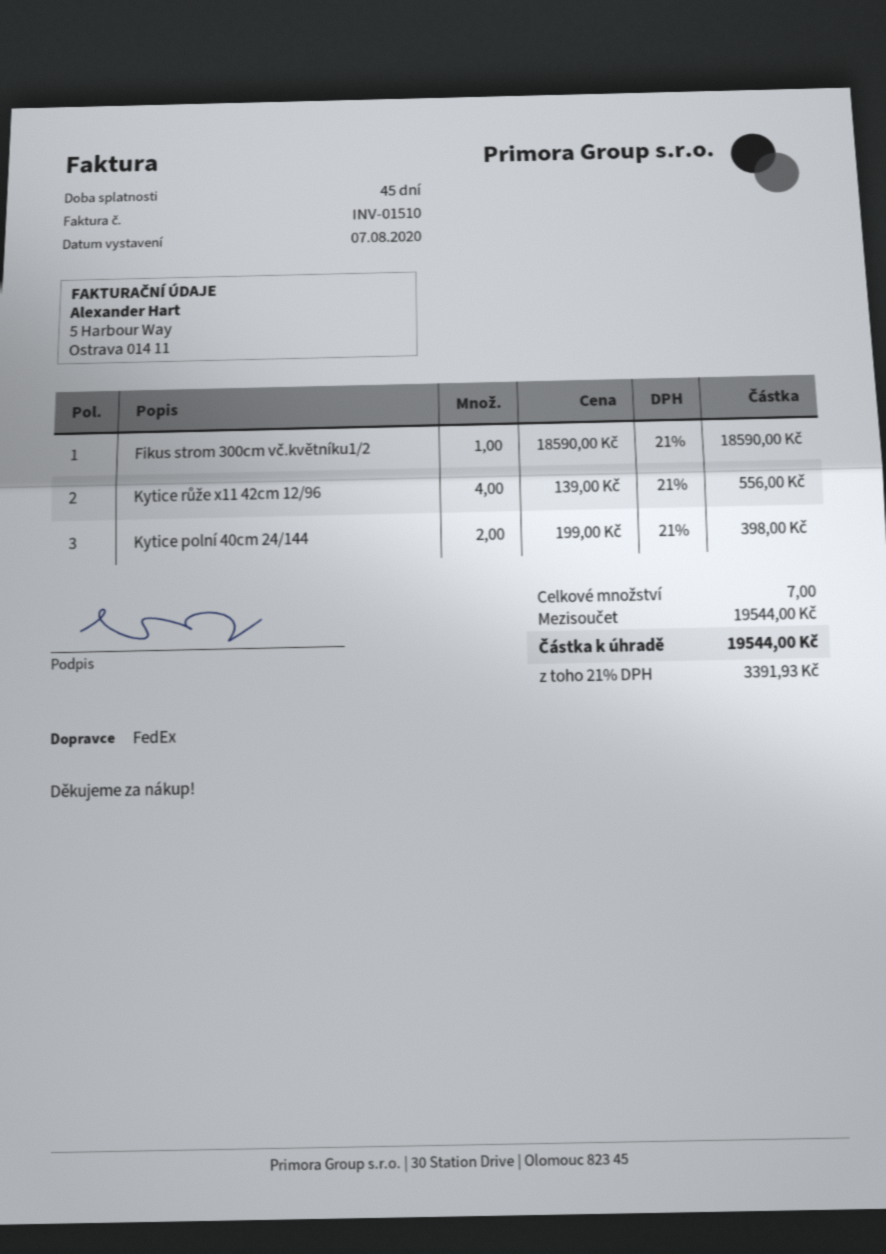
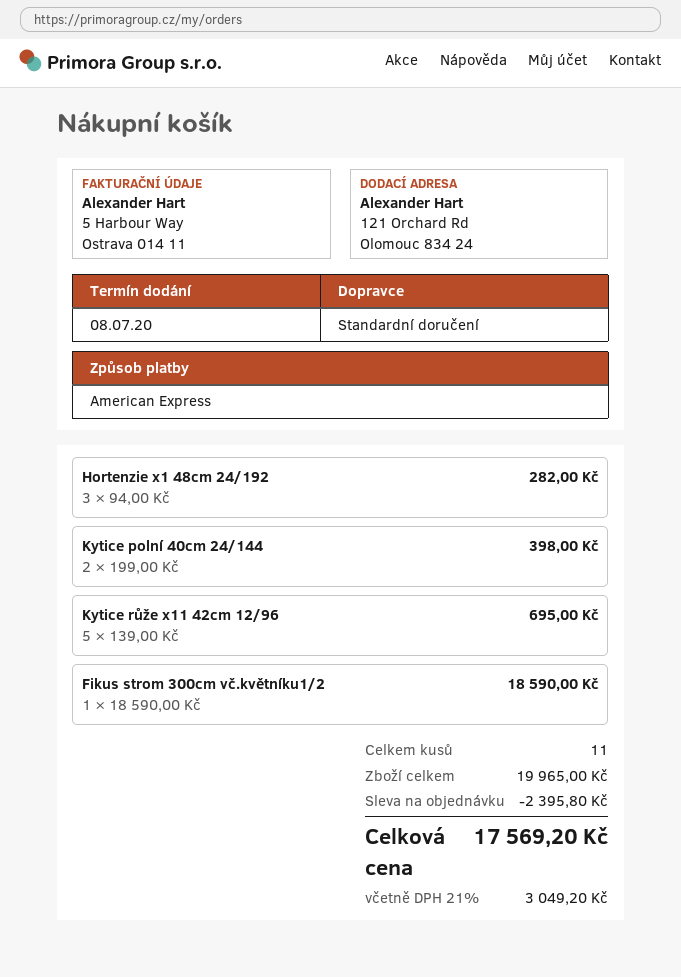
shipping method: FedEx -> standard
Kytice růže x11 42cm 12/96: 4 x 139.00 = 556.00 -> 5 x 139.00 = 695.00
Hortenzie x1 48cm 24/192: none -> 3 x 94.00 = 282.00
total quantity: 7 -> 11
subtotal: 19544.00 -> 19965.00
discount: none -> 2395.80
tax: 21% = 3391.93 -> 21% = 3049.20
total: 19544.00 -> 17569.20

